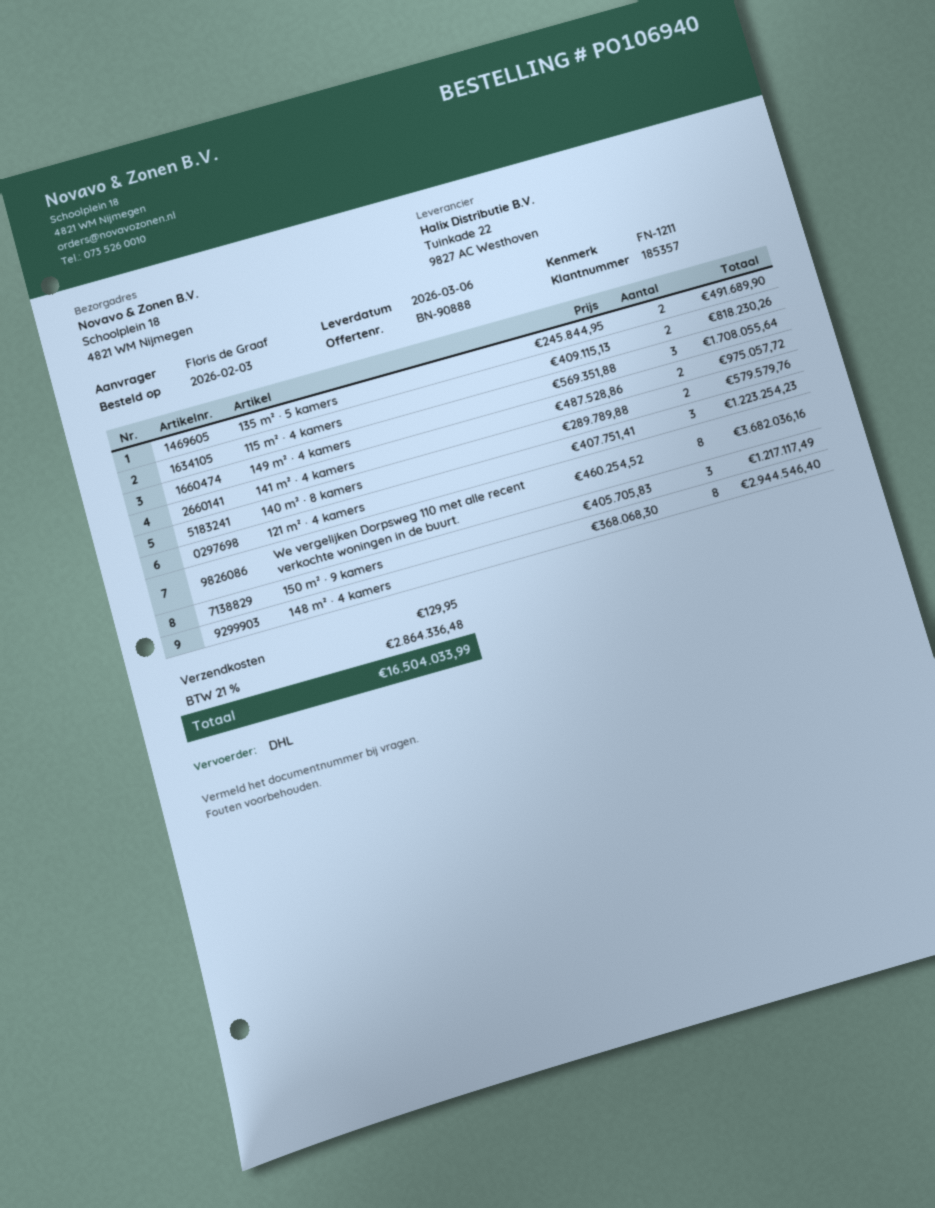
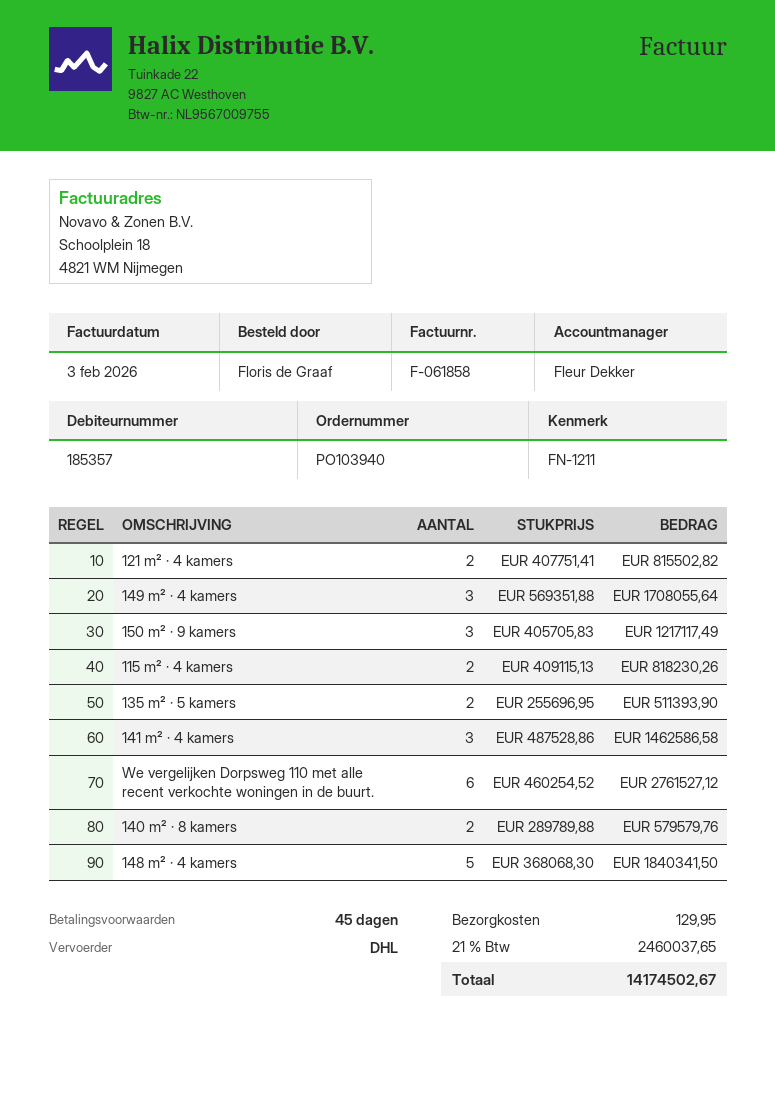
order number: PO106940 -> PO103940
135 m² · 5 kamers: 2 x 245844.95 = 491689.90 -> 2 x 255696.95 = 511393.90
141 m² · 4 kamers: 2 x 487528.86 = 975057.72 -> 3 x 487528.86 = 1462586.58
121 m² · 4 kamers: 3 x 407751.41 = 1223254.23 -> 2 x 407751.41 = 815502.82
We vergelijken Dorpsweg 110 met alle recent verkochte woningen in de buurt.: 8 x 460254.52 = 3682036.16 -> 6 x 460254.52 = 2761527.12
148 m² · 4 kamers: 8 x 368068.30 = 2944546.40 -> 5 x 368068.30 = 1840341.50
tax: 21% = 2864336.48 -> 21% = 2460037.65
total: 16504033.99 -> 14174502.67

